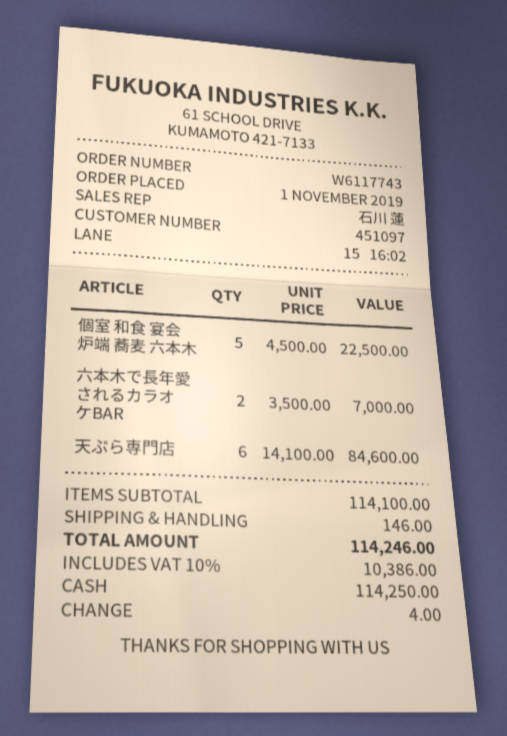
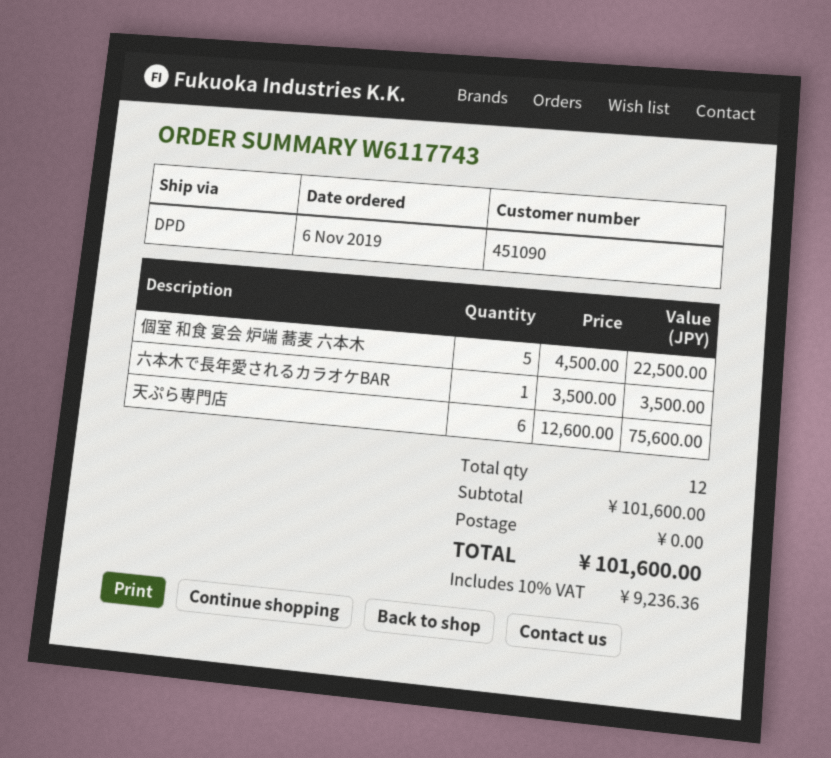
order date: 2019-11-01 -> 2019-11-06
customer number: 451097 -> 451090
六本木で長年愛されるカラオケBAR: 2 x 3500.00 = 7000.00 -> 1 x 3500.00 = 3500.00
天ぷら専門店: 6 x 14100.00 = 84600.00 -> 6 x 12600.00 = 75600.00
subtotal: 114100.00 -> 101600.00
shipping: 146.00 -> 0.00
tax: 10% = 10386.00 -> 10% = 9236.36
total: 114246.00 -> 101600.00

